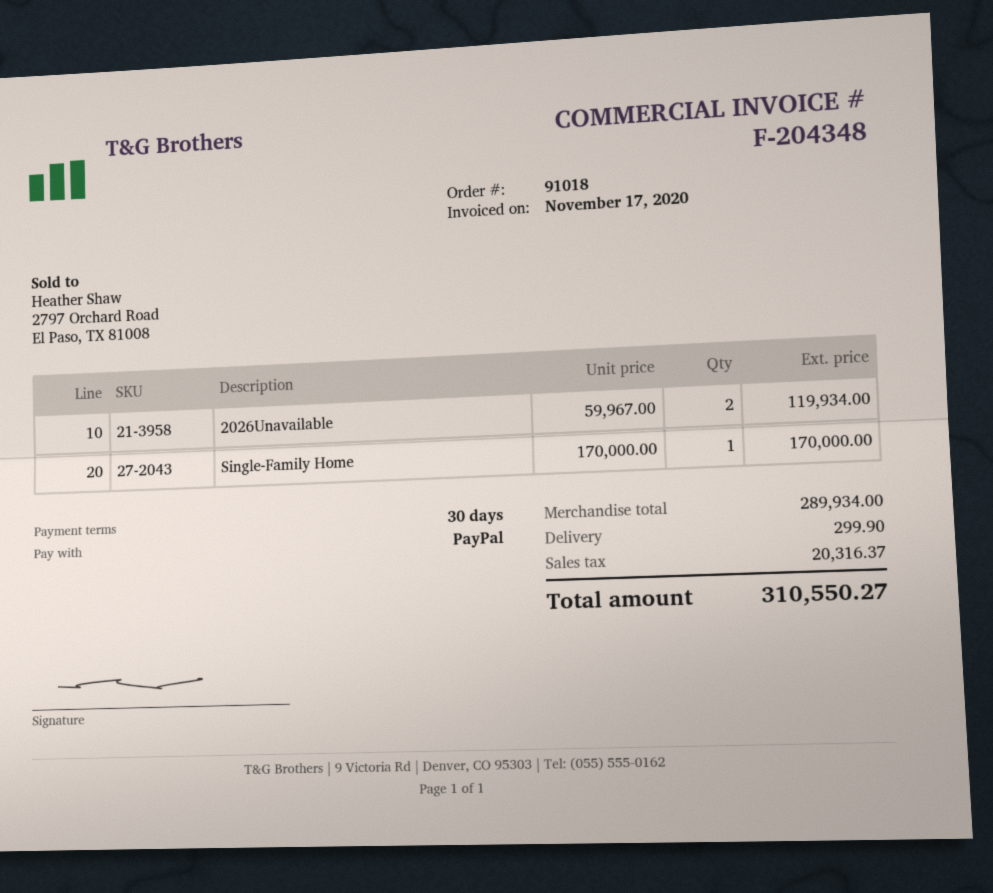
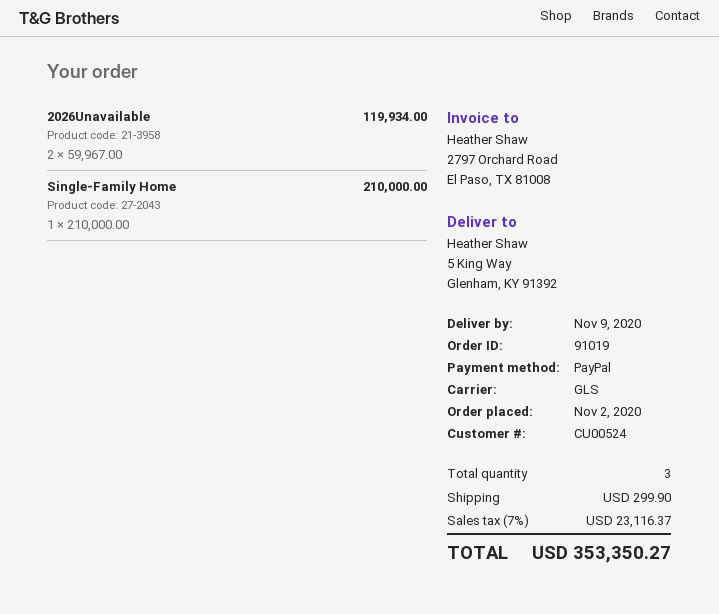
order number: 91018 -> 91019
Single-Family Home: 1 x 170000.00 = 170000.00 -> 1 x 210000.00 = 210000.00
tax: 20316.37 -> 23116.37
total: 310550.27 -> 353350.27

